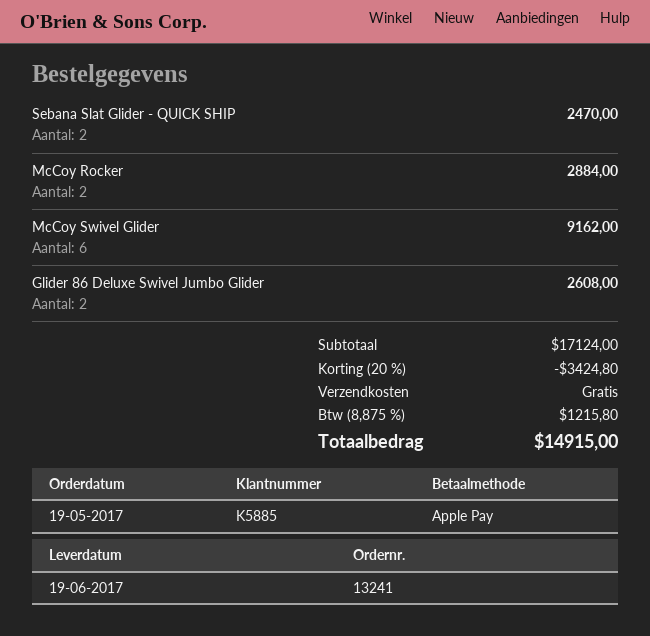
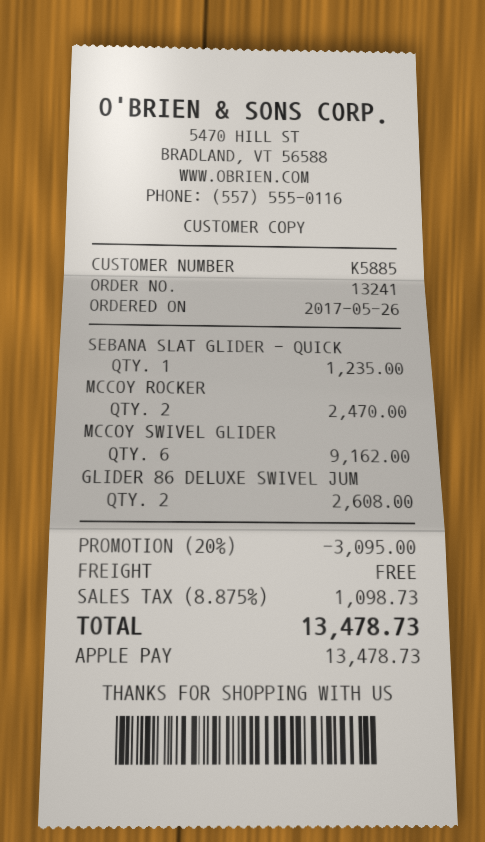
order date: 2017-05-19 -> 2017-05-26
Sebana Slat Glider - QUICK SHIP: 2 for 2470.00 -> 1 for 1235.00
McCoy Rocker: 2 for 2884.00 -> 2 for 2470.00
discount: 20% = 3424.80 -> 20% = 3095.00
tax: 8.875% = 1215.80 -> 8.875% = 1098.73
total: 14915.00 -> 13478.73

